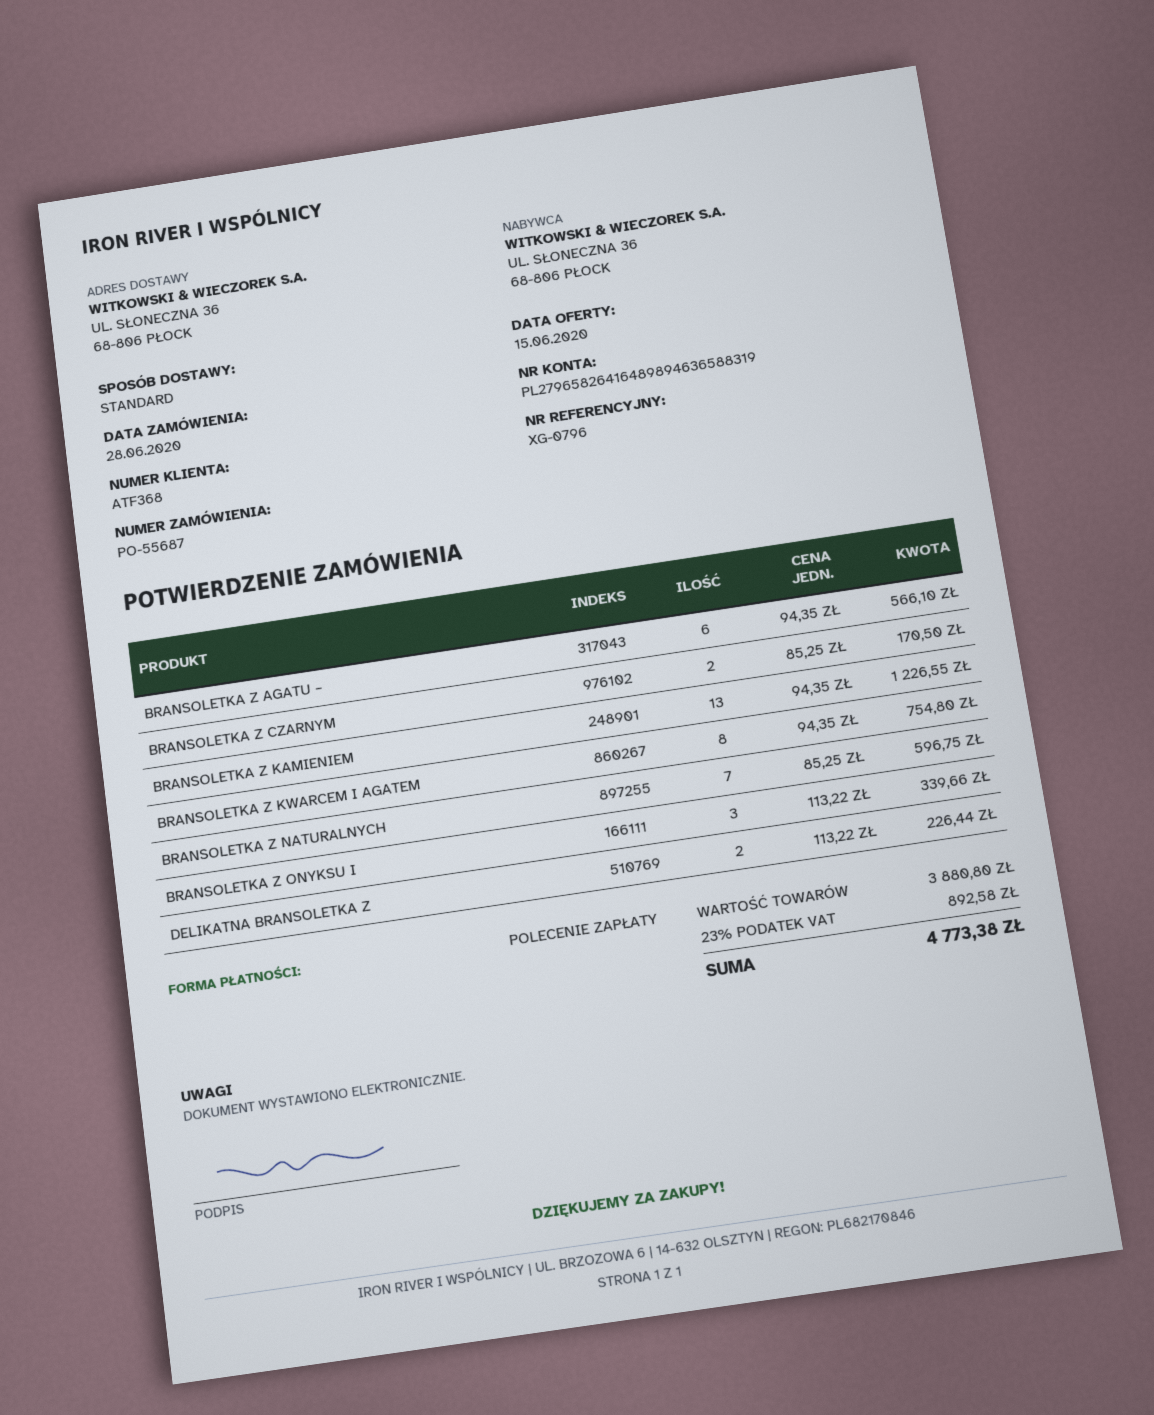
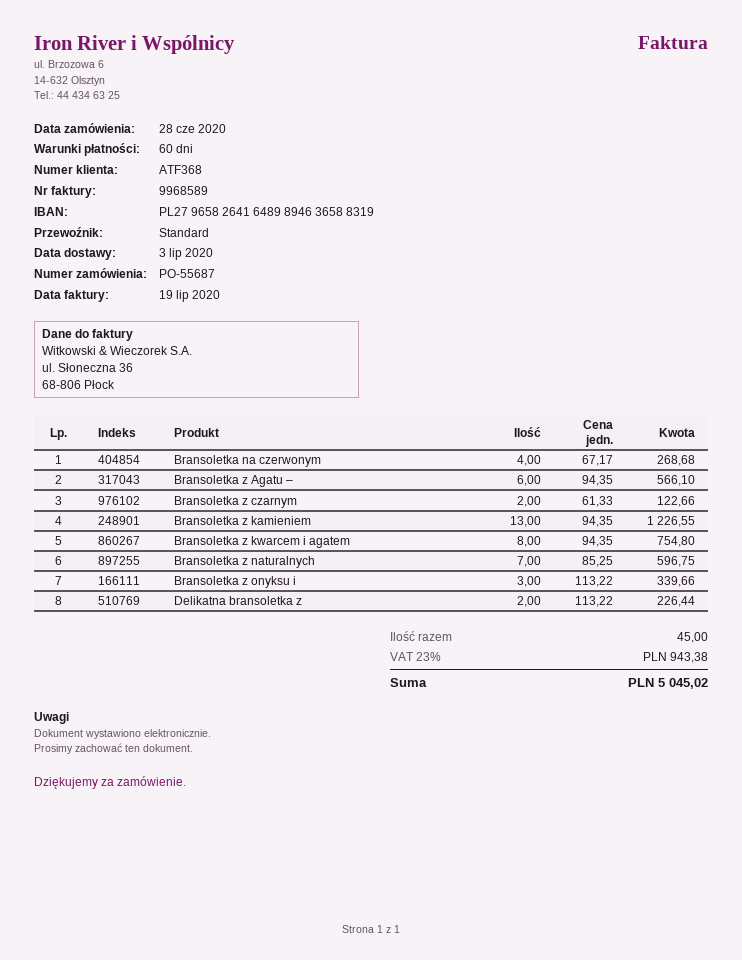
BRANSOLETKA Z CZARNYM: 2 x 85.25 = 170.50 -> 2 x 61.33 = 122.66
Bransoletka na czerwonym: none -> 4 x 67.17 = 268.68
tax: 23% = 892.58 -> 23% = 943.38
total: 4773.38 -> 5045.02

